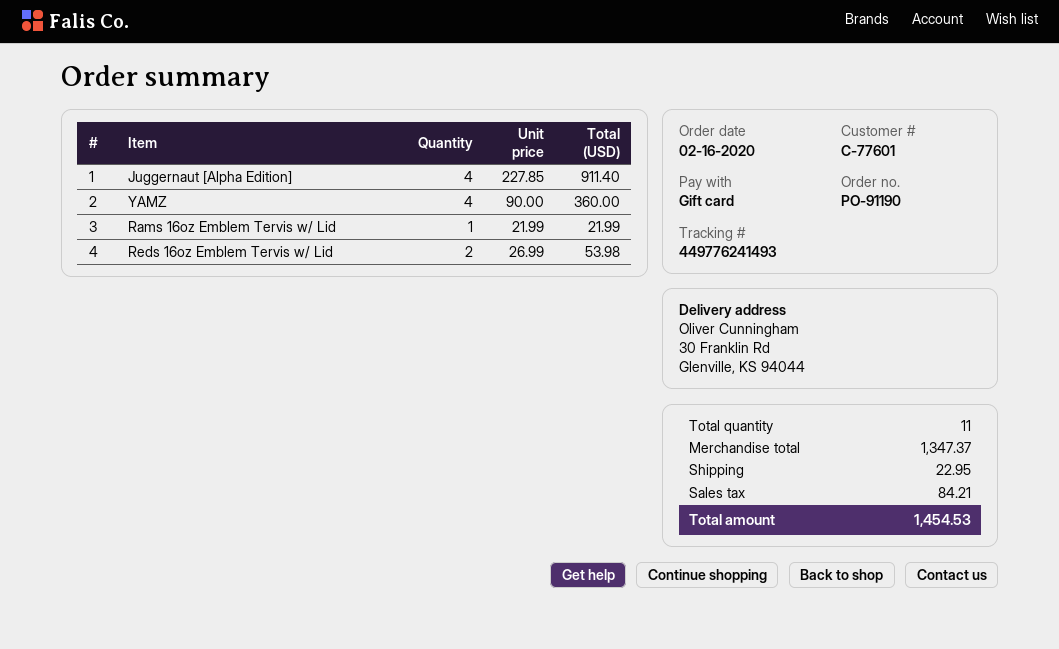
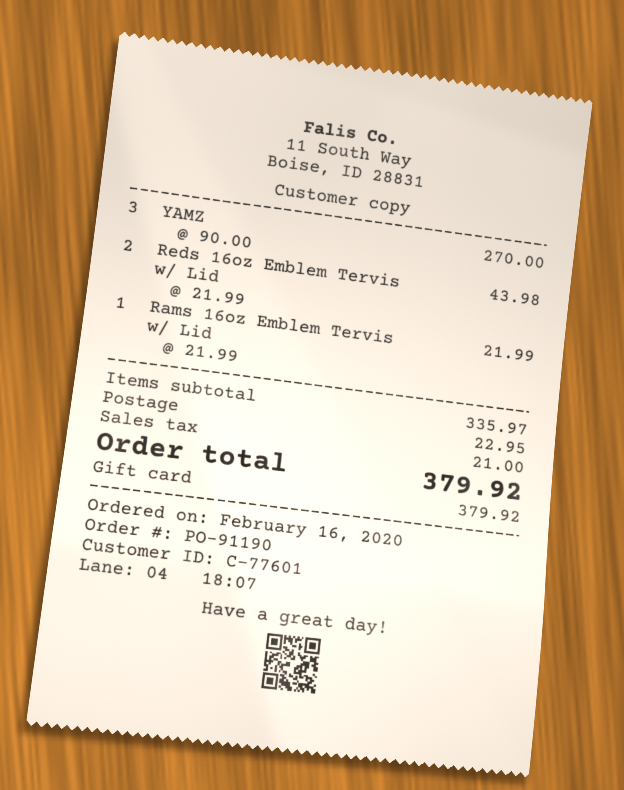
Juggernaut [Alpha Edition]: 4 x 227.85 = 911.40 -> none
YAMZ: 4 x 90.00 = 360.00 -> 3 x 90.00 = 270.00
Reds 16oz Emblem Tervis w/ Lid: 2 x 26.99 = 53.98 -> 2 x 21.99 = 43.98
subtotal: 1347.37 -> 335.97
tax: 84.21 -> 21.00
total: 1454.53 -> 379.92

